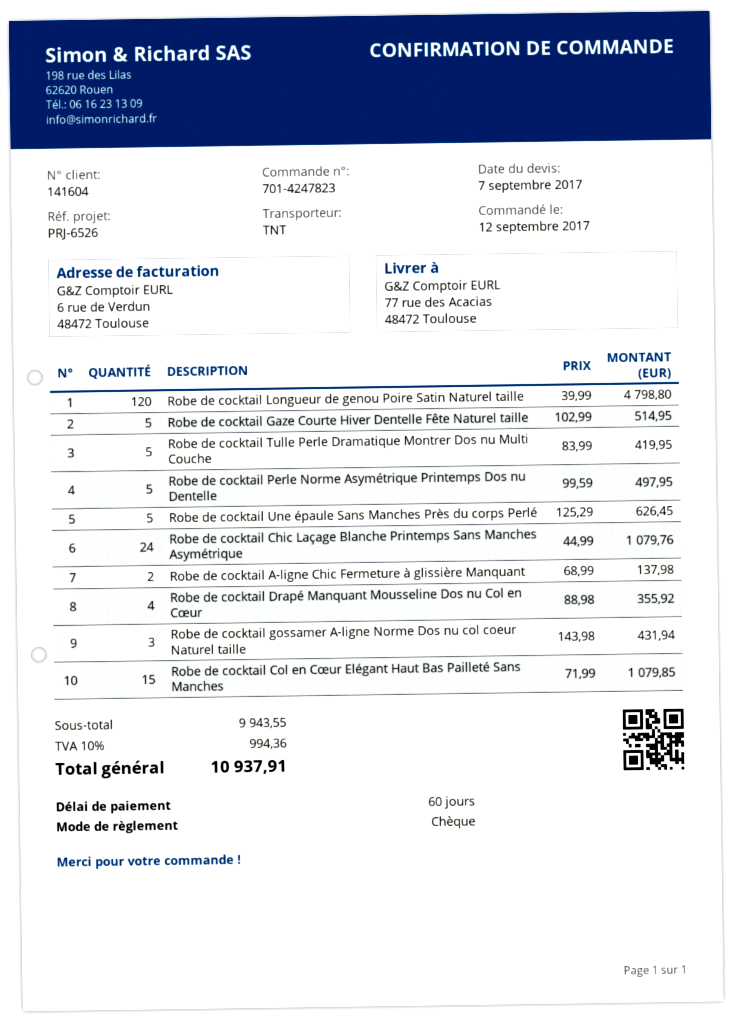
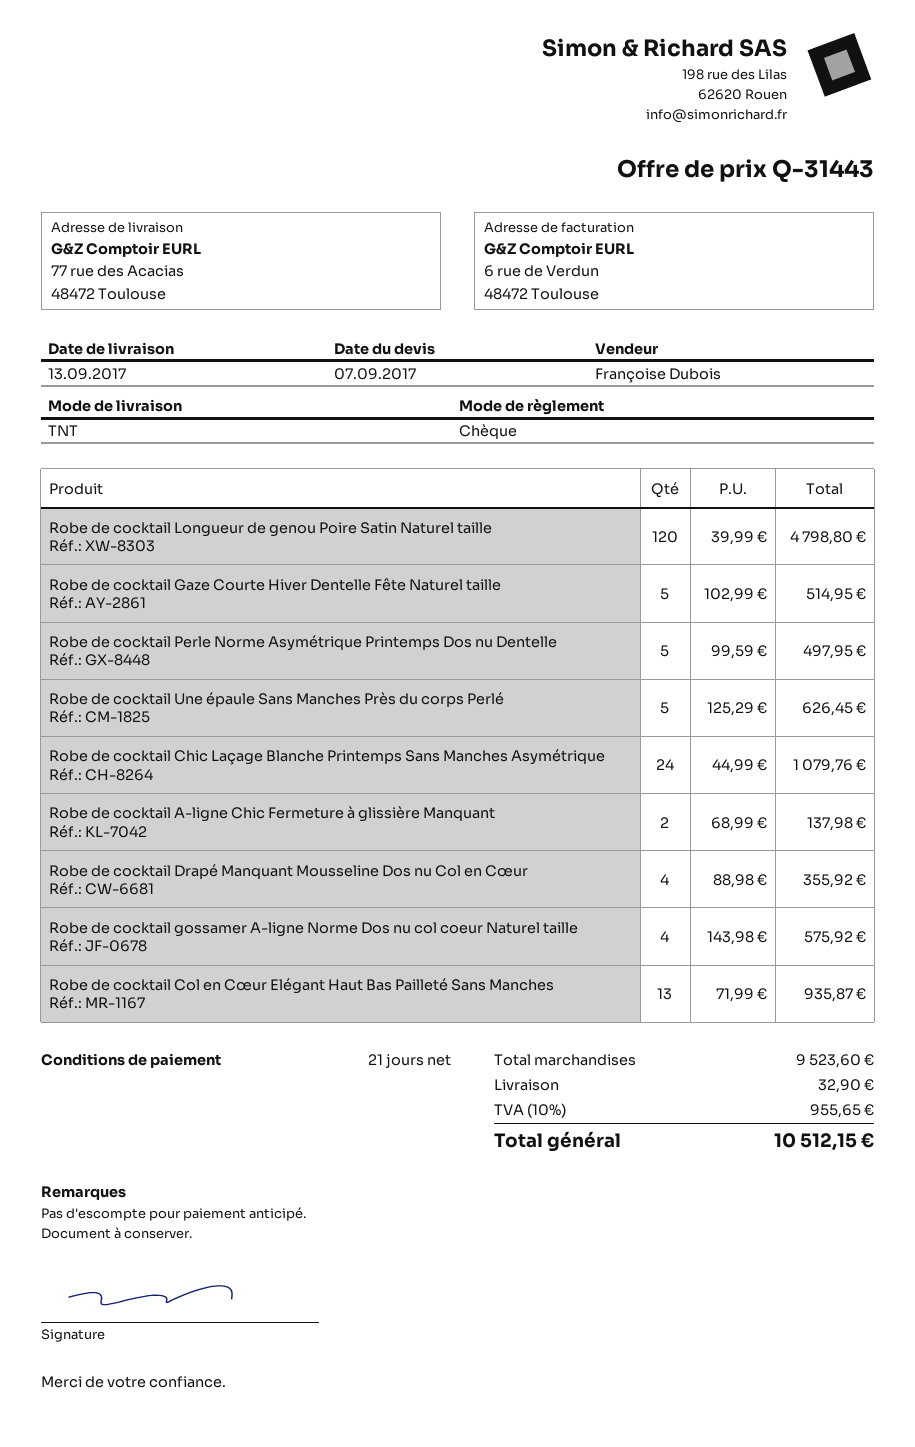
payment terms: 60 days -> 21 days
Robe de cocktail Tulle Perle Dramatique Montrer Dos nu Multi Couche: 5 x 83.99 = 419.95 -> none
Robe de cocktail gossamer A-ligne Norme Dos nu col coeur Naturel taille: 3 x 143.98 = 431.94 -> 4 x 143.98 = 575.92
Robe de cocktail Col en Cœur Elégant Haut Bas Pailleté Sans Manches: 15 x 71.99 = 1079.85 -> 13 x 71.99 = 935.87
subtotal: 9943.55 -> 9523.60
shipping: none -> 32.90
tax: 10% = 994.36 -> 10% = 955.65
total: 10937.91 -> 10512.15

